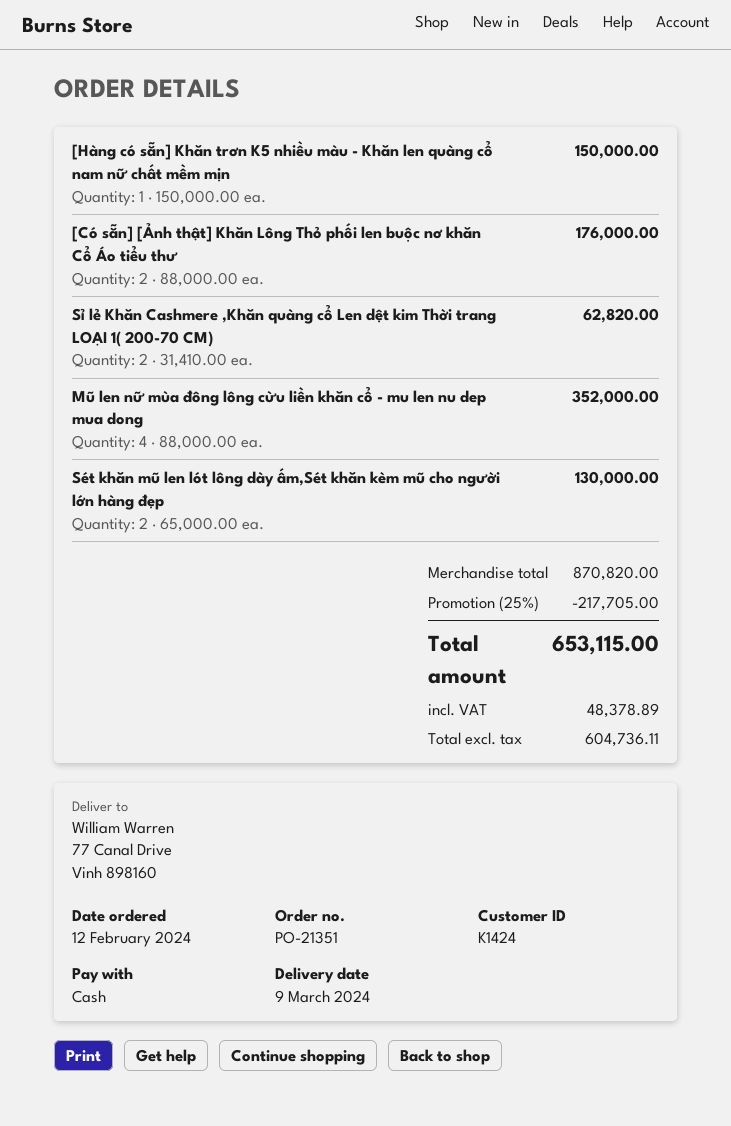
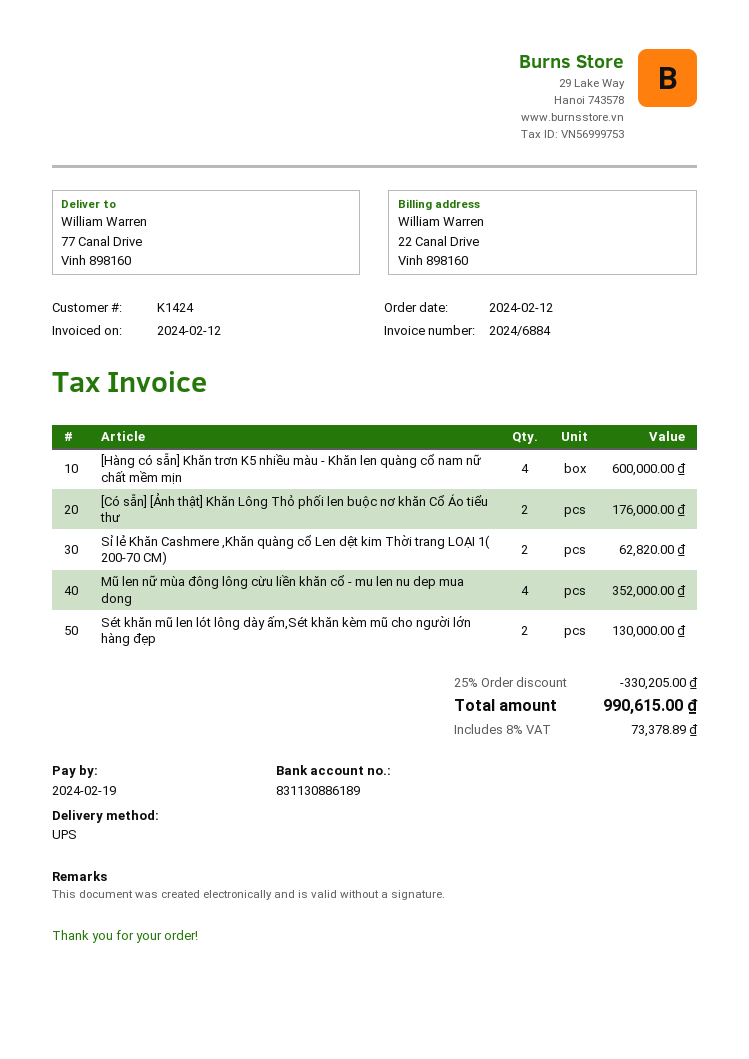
[Hàng có sẵn] Khăn trơn K5 nhiều màu - Khăn len quàng cổ nam nữ chất mềm mịn: 1 for 150000.00 -> 4 for 600000.00
discount: 25% = 217705.00 -> 25% = 330205.00
tax: 48378.89 -> 73378.89
total: 653115.00 -> 990615.00

